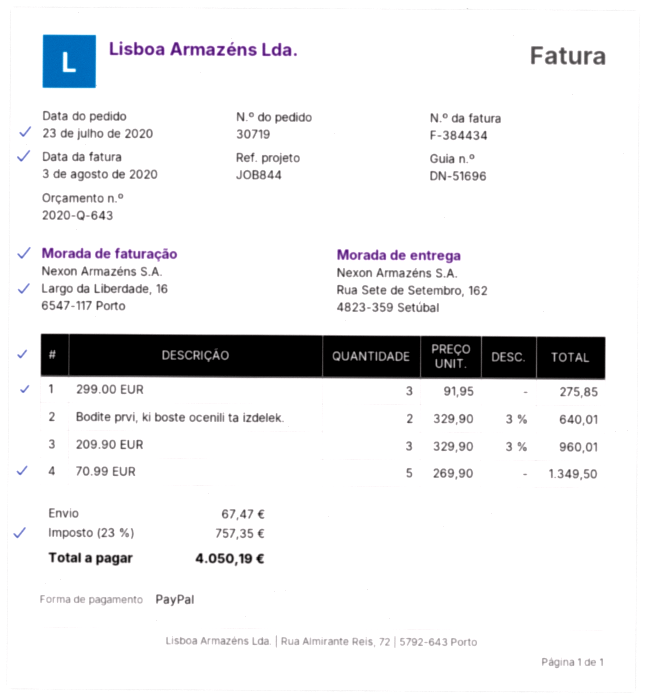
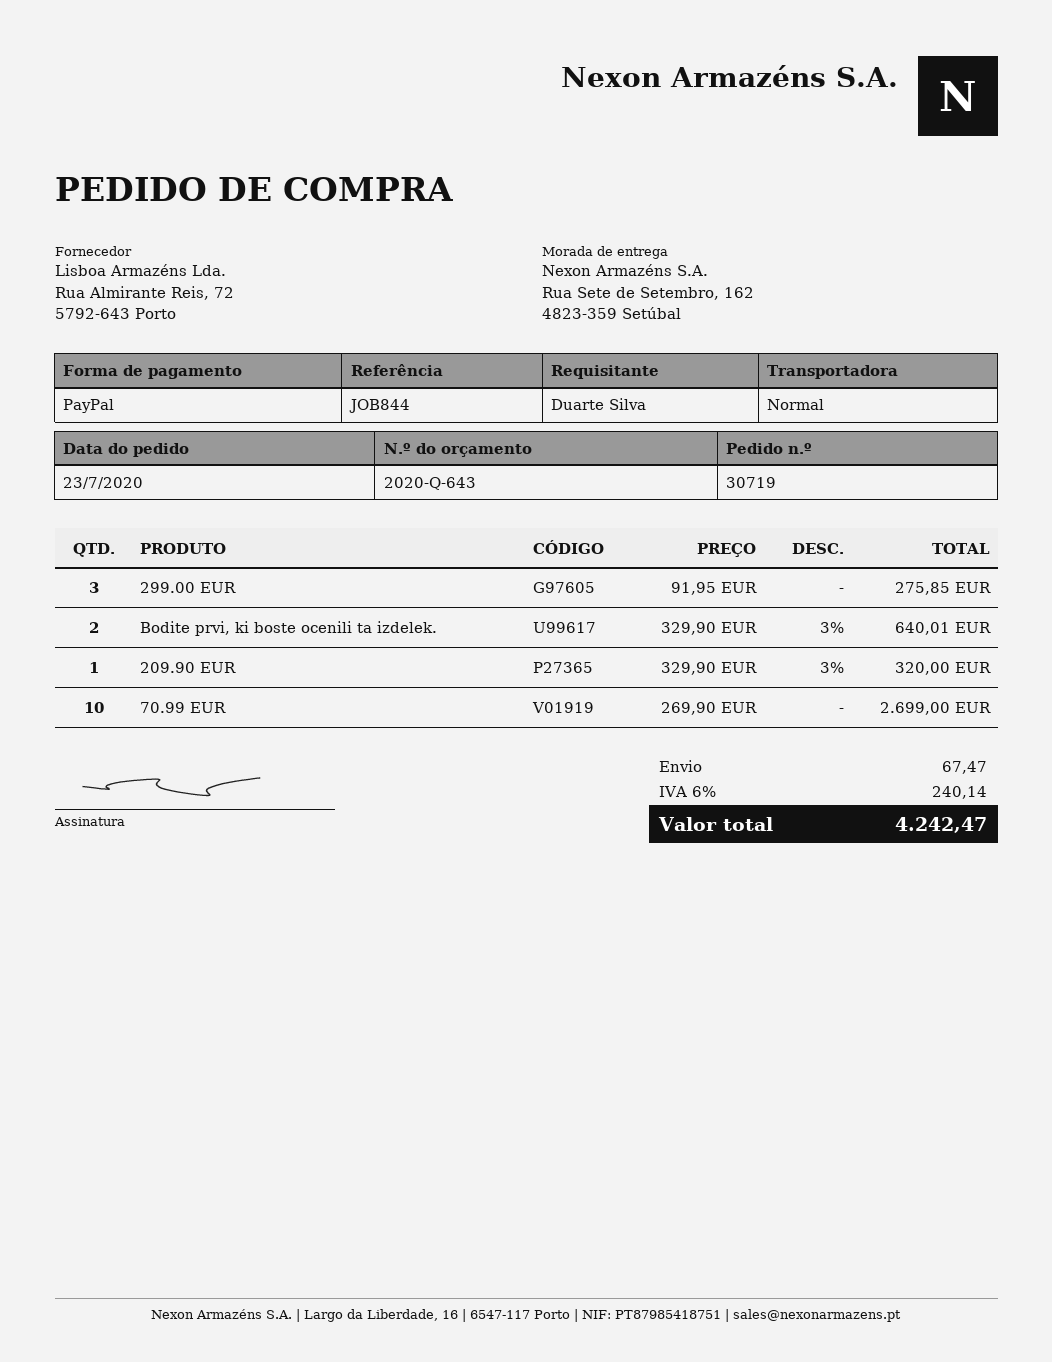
209.90 EUR: 3 x 329.90 - 3% = 960.01 -> 1 x 329.90 - 3% = 320.00
70.99 EUR: 5 x 269.90 = 1349.50 -> 10 x 269.90 = 2699.00
tax: 23% = 757.35 -> 6% = 240.14
total: 4050.19 -> 4242.47

